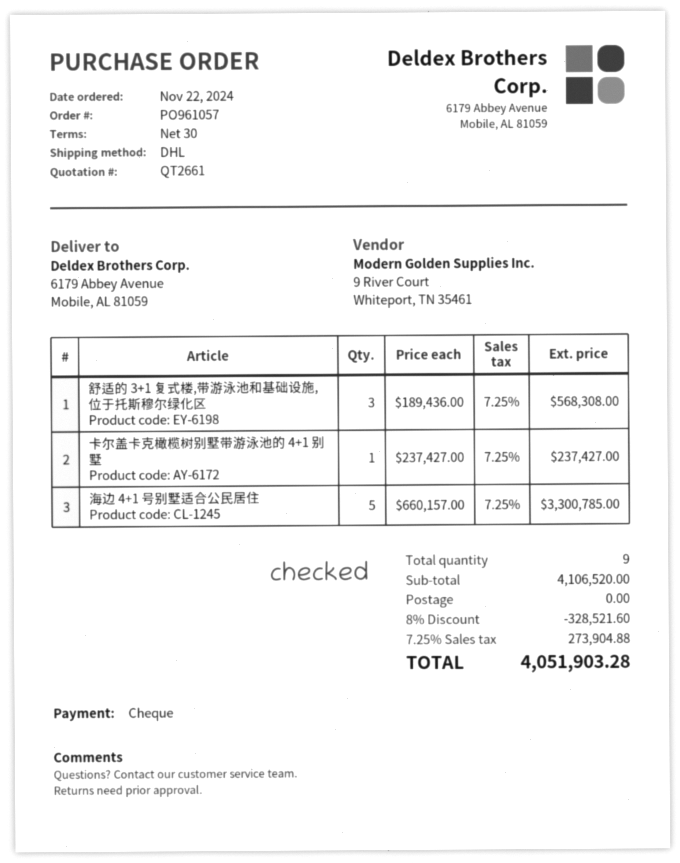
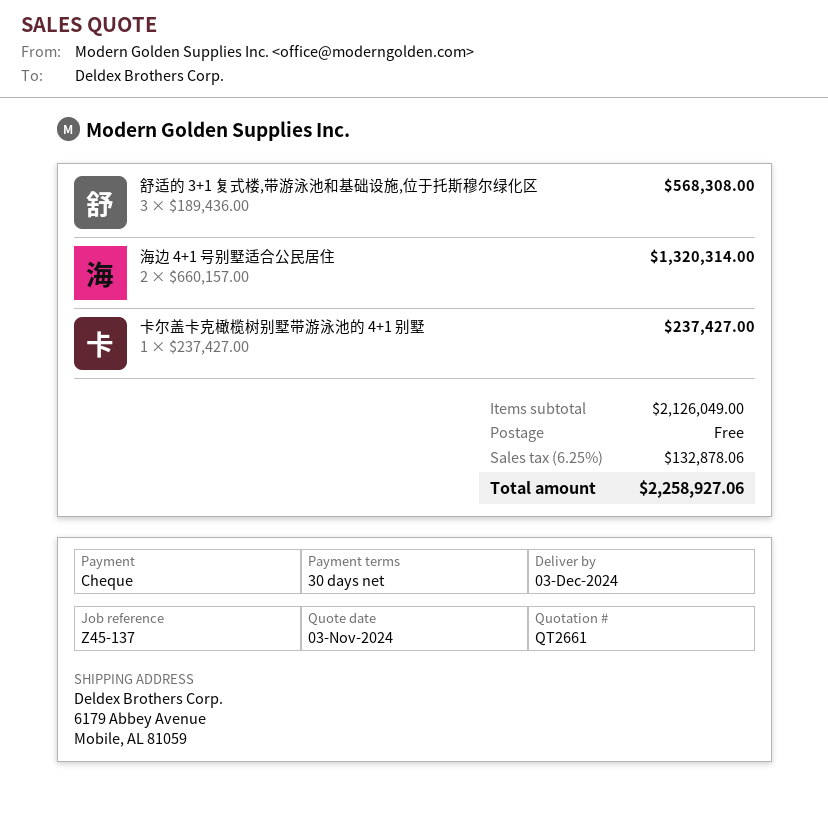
海边 4+1 号别墅适合公民居住: 5 x 660157.00 = 3300785.00 -> 2 x 660157.00 = 1320314.00
subtotal: 4106520.00 -> 2126049.00
discount: 8% = 328521.60 -> none
tax: 7.25% = 273904.88 -> 6.25% = 132878.06
total: 4051903.28 -> 2258927.06

